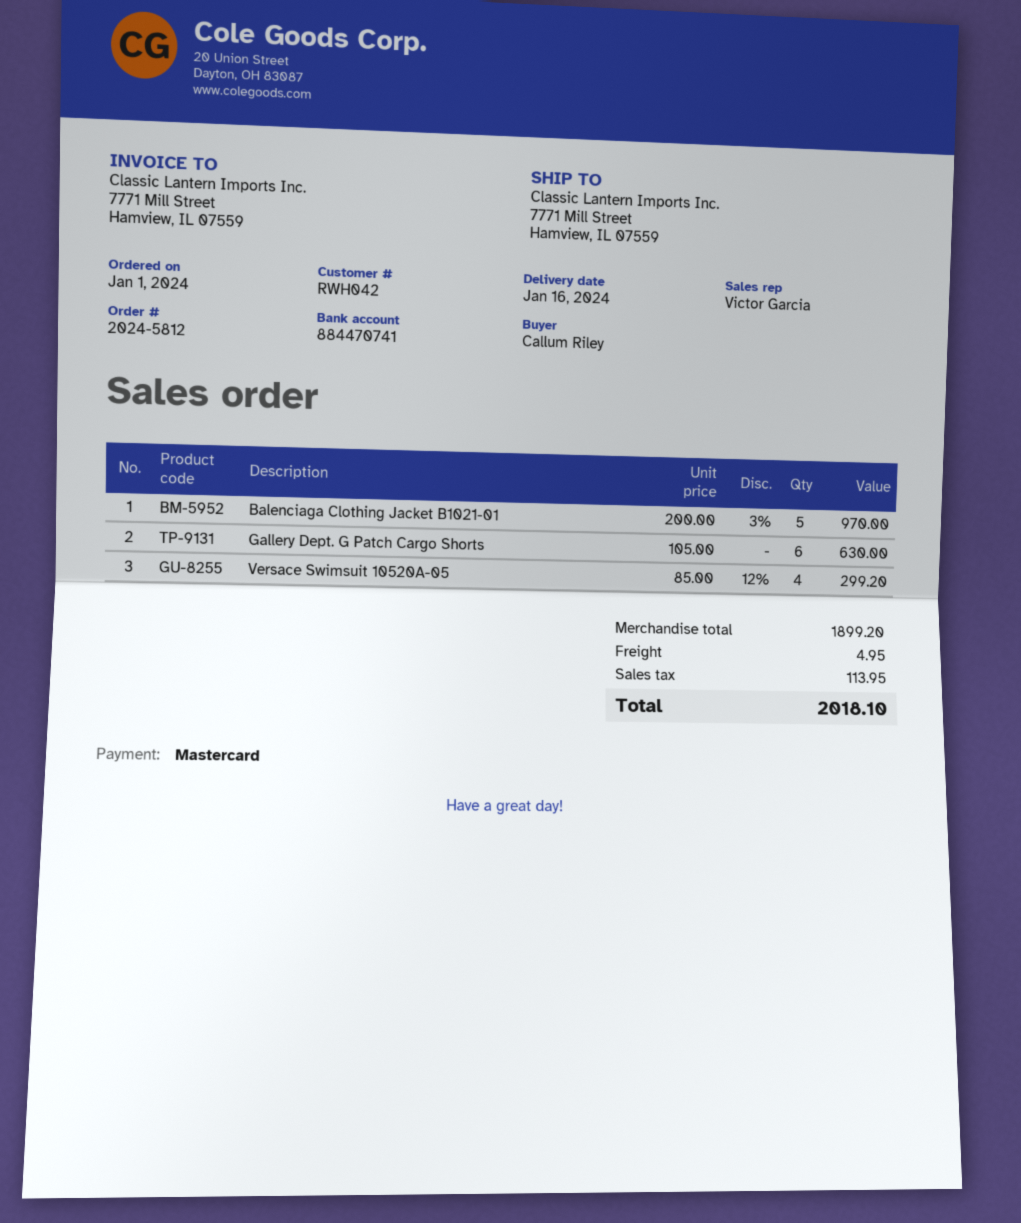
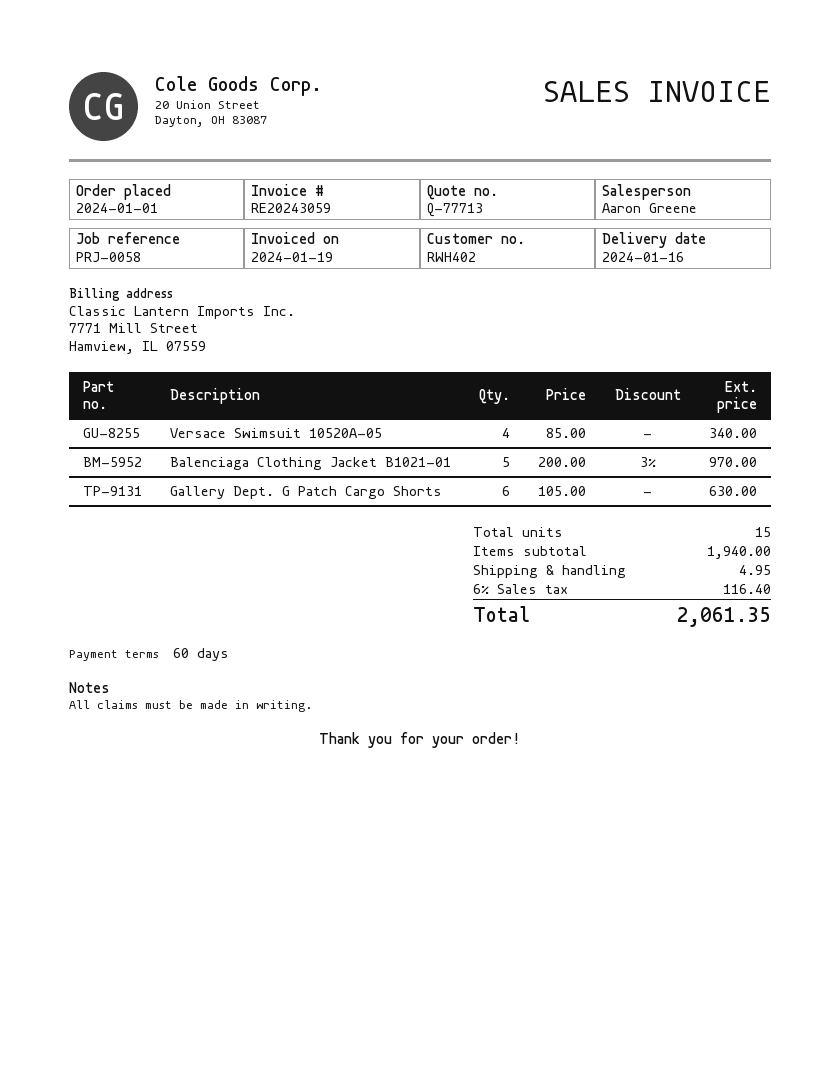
customer number: RWH042 -> RWH402
sales rep: Victor Garcia -> Aaron Greene
Versace Swimsuit 10520A-05: 4 x 85.00 - 12% = 299.20 -> 4 x 85.00 = 340.00
subtotal: 1899.20 -> 1940.00
tax: 113.95 -> 116.40
total: 2018.10 -> 2061.35

